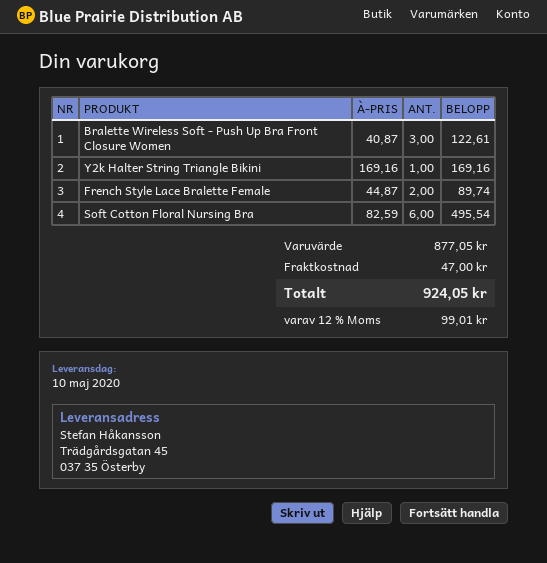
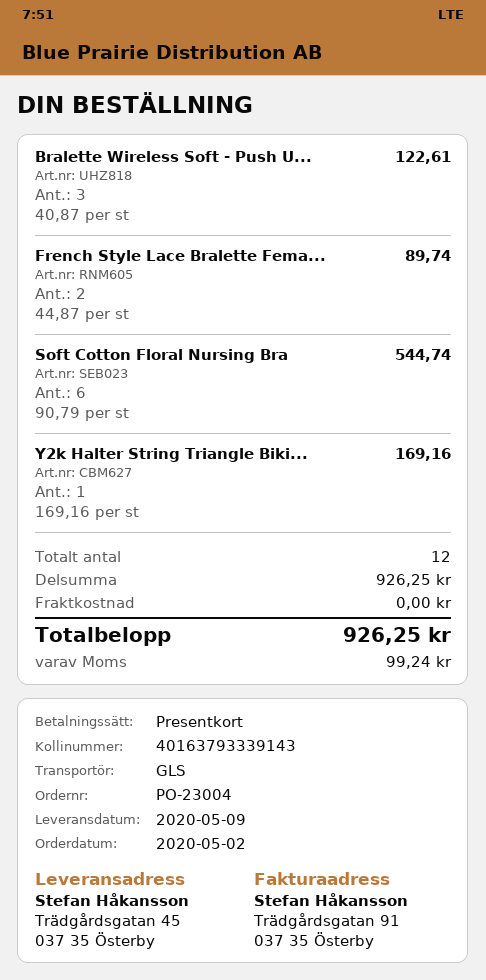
delivery date: 2020-05-10 -> 2020-05-09
Soft Cotton Floral Nursing Bra: 6 x 82.59 = 495.54 -> 6 x 90.79 = 544.74
subtotal: 877.05 -> 926.25
shipping: 47.00 -> 0.00
tax: 99.01 -> 99.24
total: 924.05 -> 926.25

